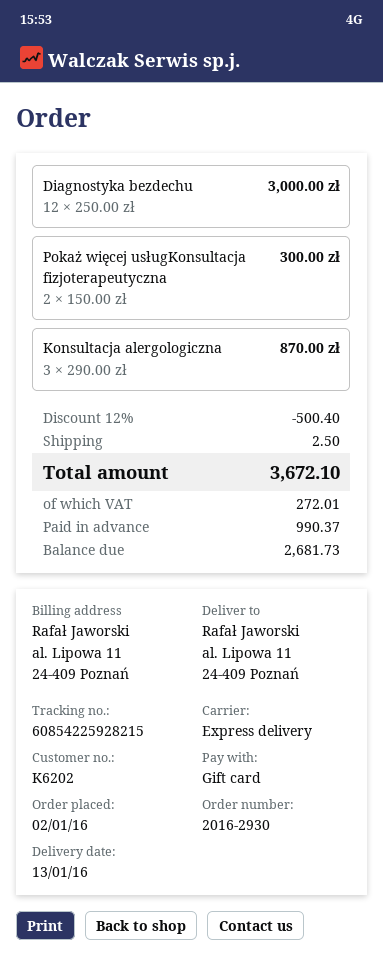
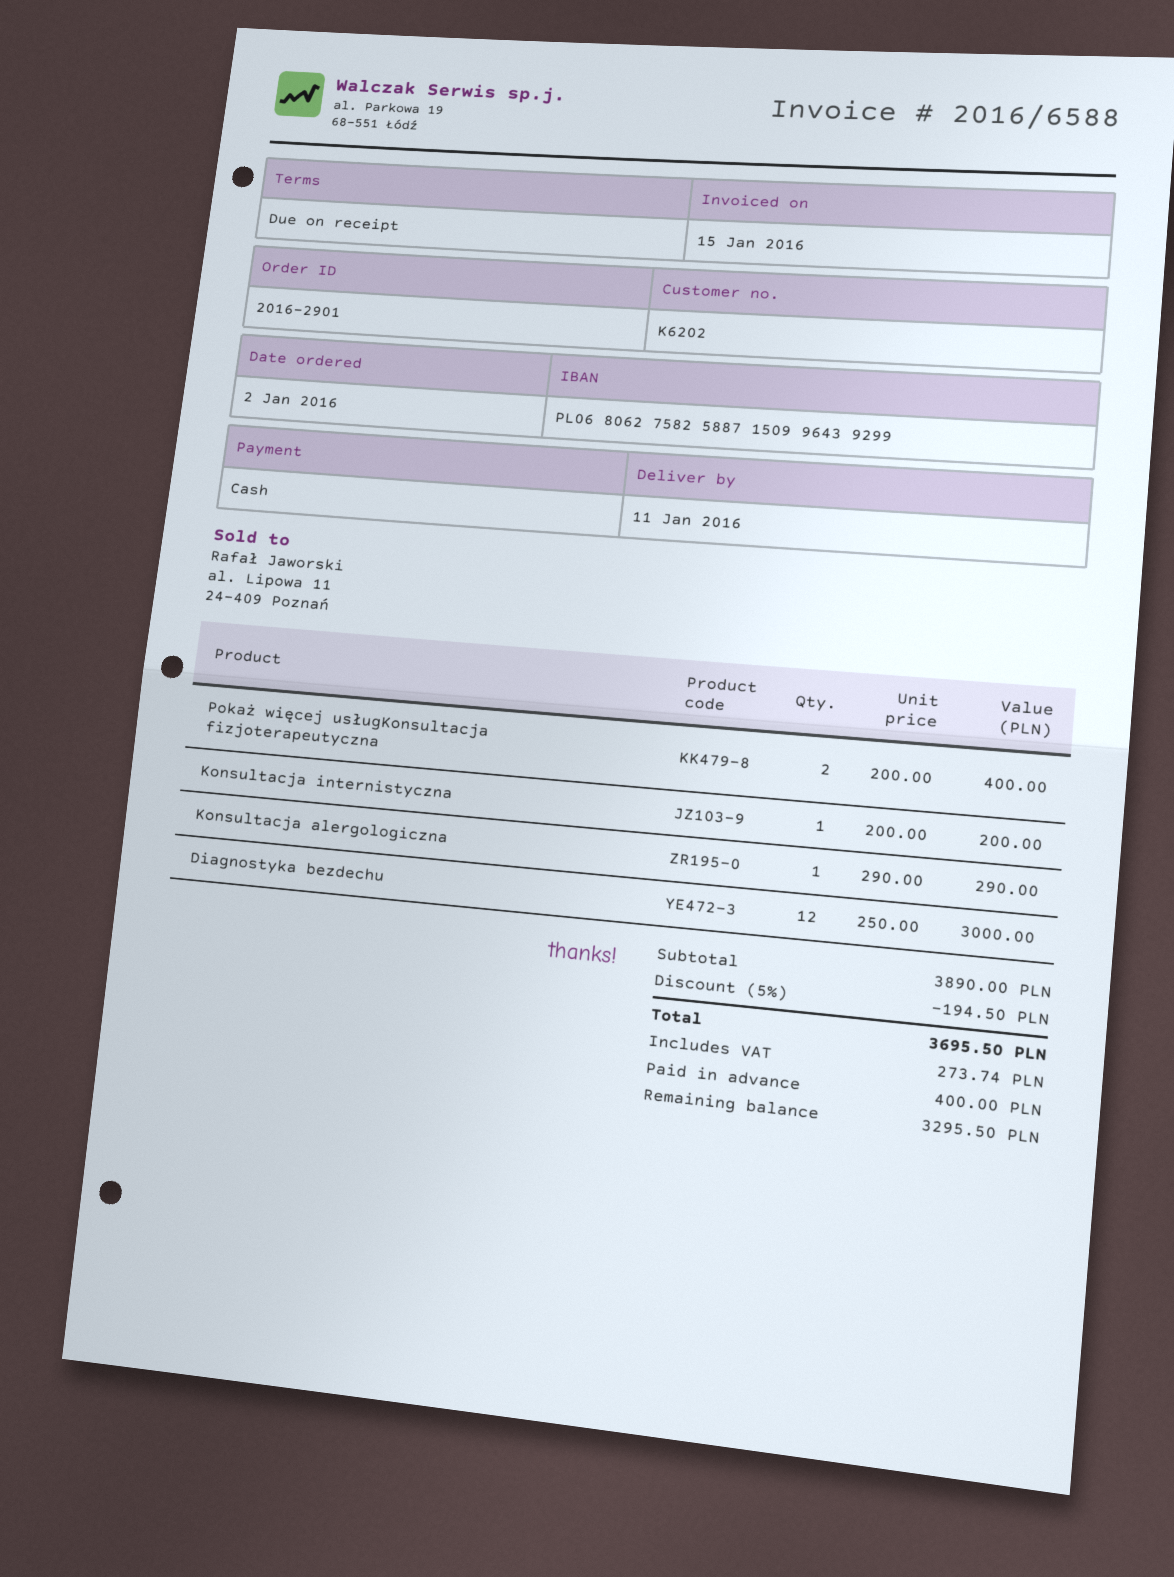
order number: 2016-2930 -> 2016-2901
delivery date: 2016-01-13 -> 2016-01-11
payment method: gift card -> cash
Pokaż więcej usługKonsultacja fizjoterapeutyczna: 2 x 150.00 = 300.00 -> 2 x 200.00 = 400.00
Konsultacja alergologiczna: 3 x 290.00 = 870.00 -> 1 x 290.00 = 290.00
Konsultacja internistyczna: none -> 1 x 200.00 = 200.00
discount: 12% = 500.40 -> 5% = 194.50
shipping: 2.50 -> none
tax: 272.01 -> 273.74
total: 3672.10 -> 3695.50
deposit: 990.37 -> 400.00
balance: 2681.73 -> 3295.50

